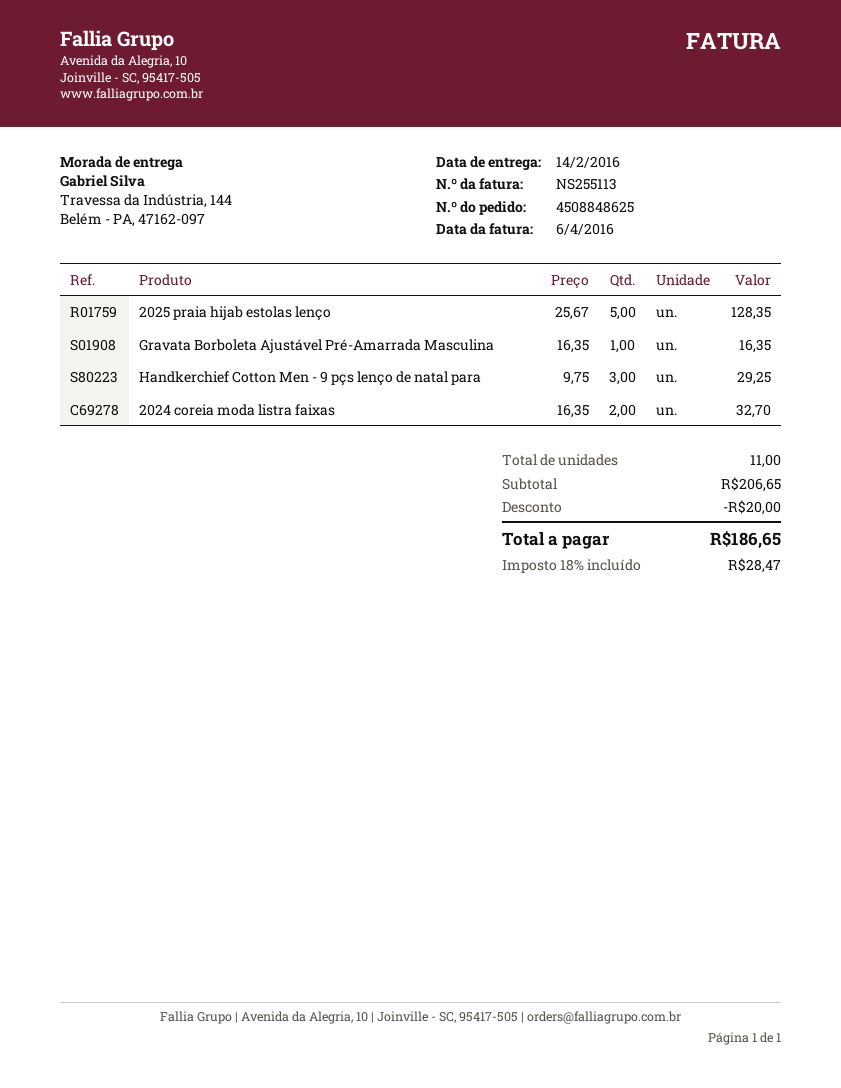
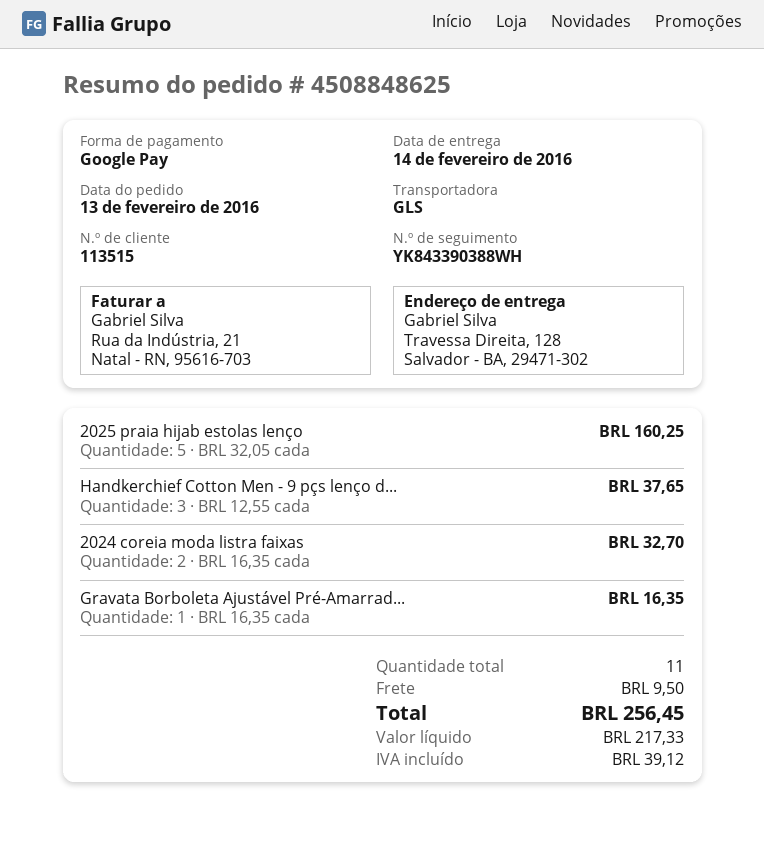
ship to: Travessa da Indústria, 144, Belém - PA, 47162-097 -> Travessa Direita, 128, Salvador - BA, 29471-302
2025 praia hijab estolas lenço: 5 x 25.67 = 128.35 -> 5 x 32.05 = 160.25
Handkerchief Cotton Men - 9 pçs lenço de natal para: 3 x 9.75 = 29.25 -> 3 x 12.55 = 37.65
discount: 20.00 -> none
shipping: none -> 9.50
tax: 28.47 -> 39.12
total: 186.65 -> 256.45

